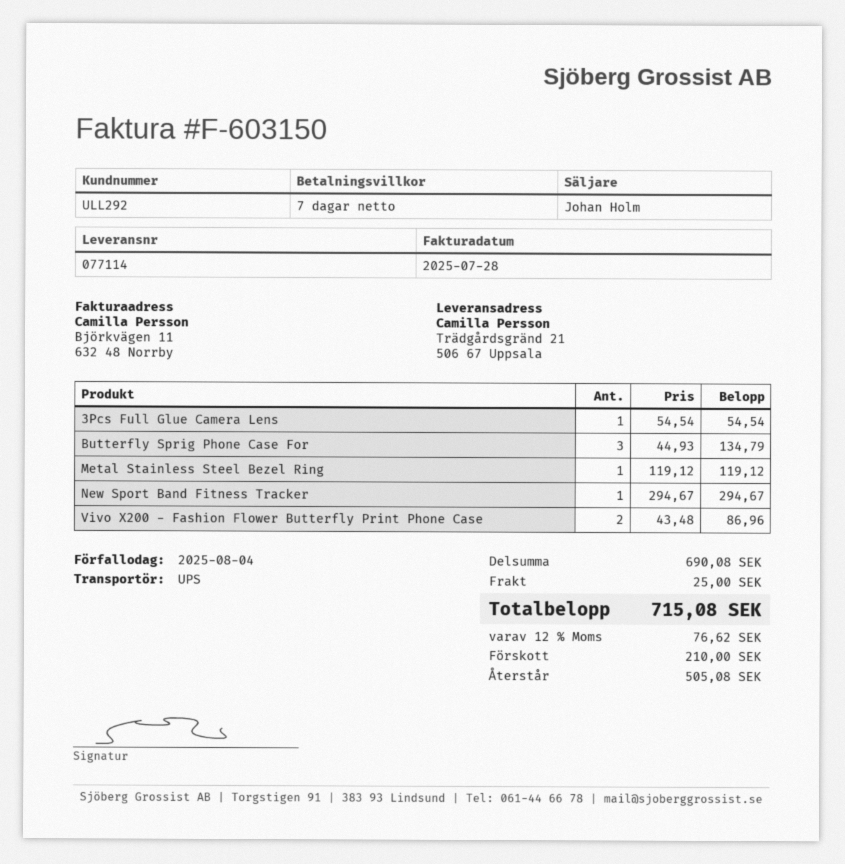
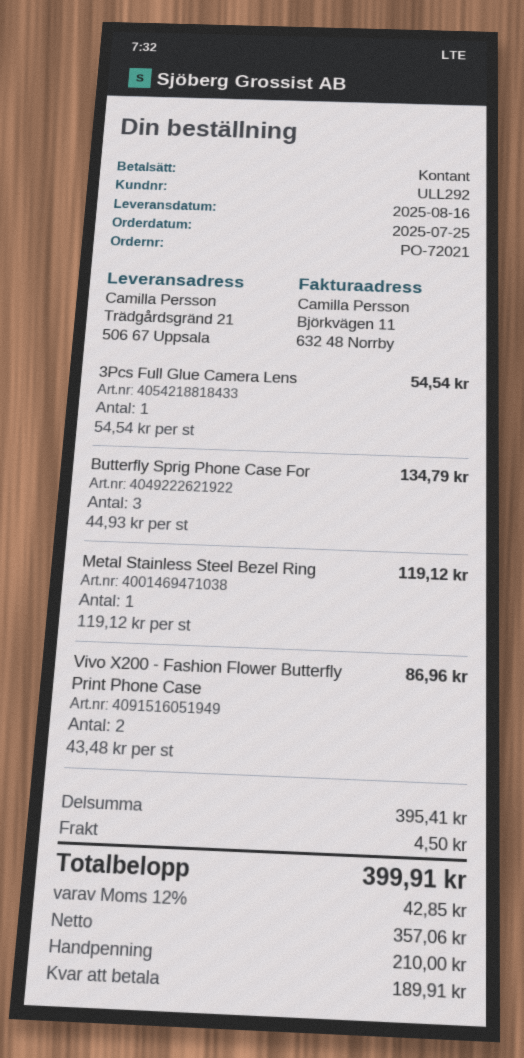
New Sport Band Fitness Tracker: 1 x 294.67 = 294.67 -> none
subtotal: 690.08 -> 395.41
shipping: 25.00 -> 4.50
tax: 12% = 76.62 -> 12% = 42.85
total: 715.08 -> 399.91
balance: 505.08 -> 189.91

